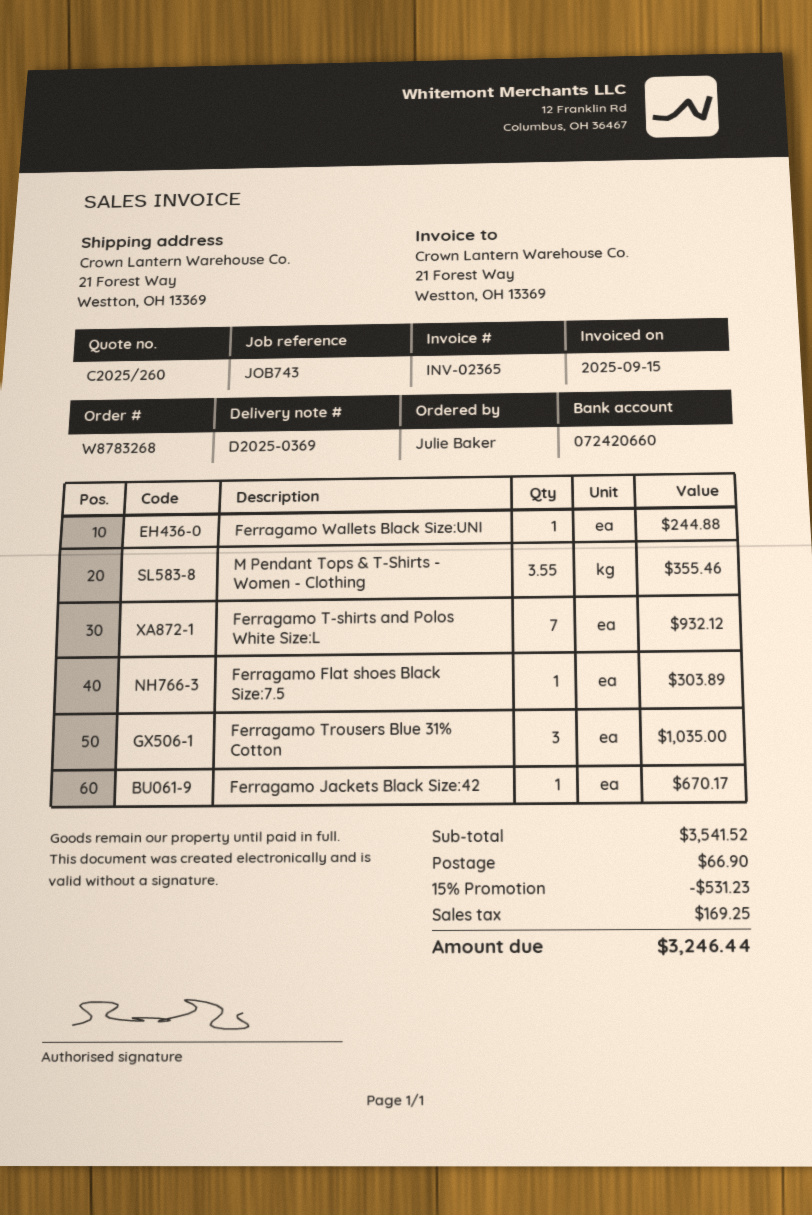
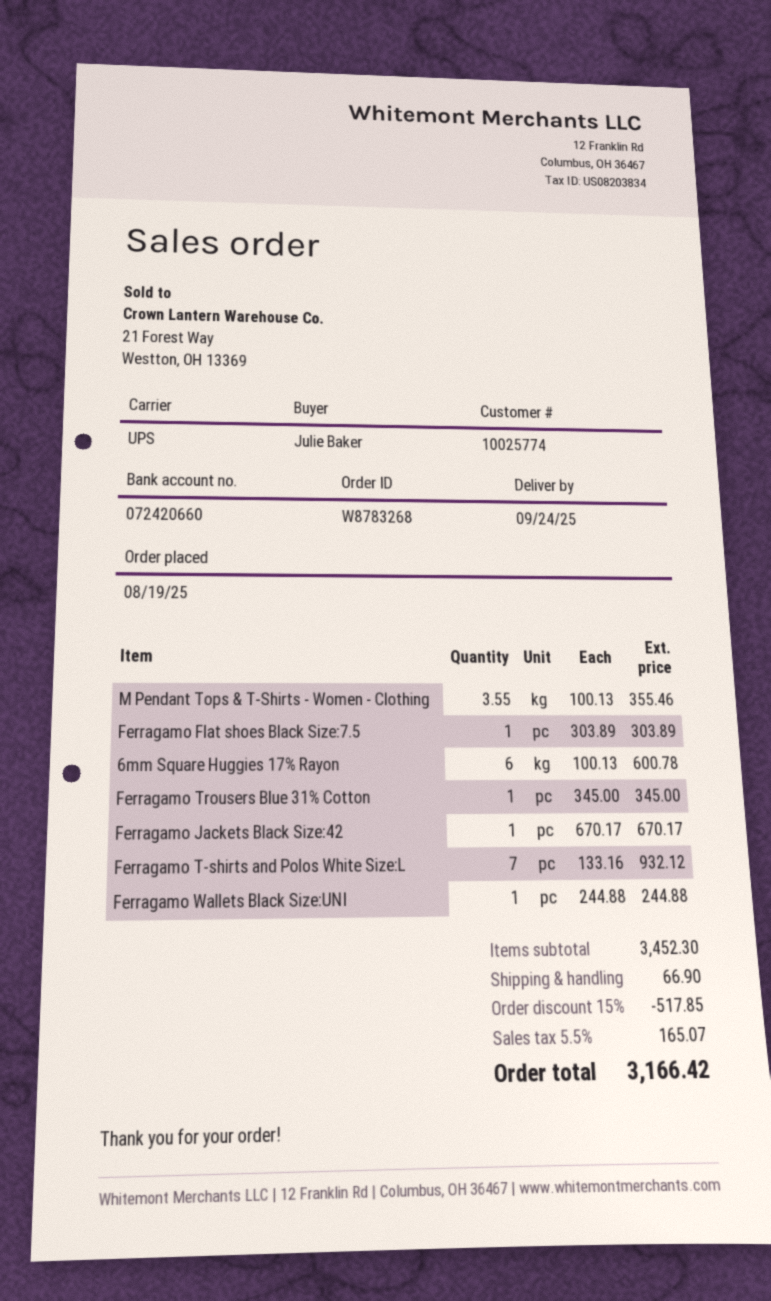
Ferragamo Trousers Blue 31% Cotton: 3 for 1035.00 -> 1 for 345.00
6mm Square Huggies 17% Rayon: none -> 6 for 600.78
subtotal: 3541.52 -> 3452.30
discount: 15% = 531.23 -> 15% = 517.85
tax: 169.25 -> 165.07
total: 3246.44 -> 3166.42

